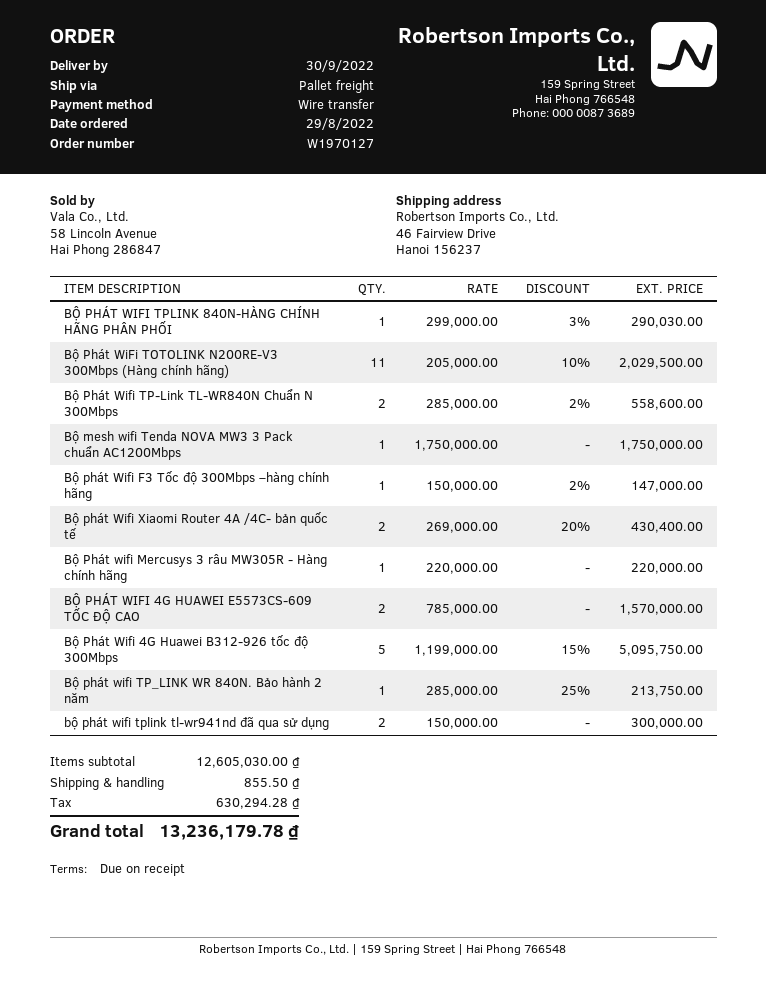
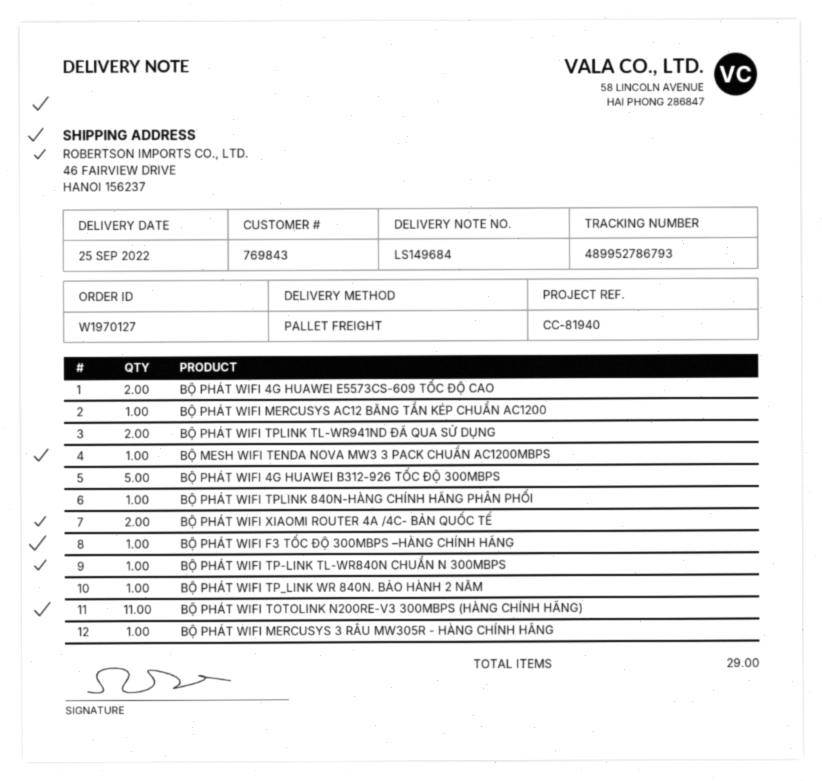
delivery date: 2022-09-30 -> 2022-09-25
Bộ Phát Wifi TP-Link TL-WR840N Chuẩn N 300Mbps: 2 -> 1
BỘ PHÁT WIFI MERCUSYS AC12 BĂNG TẦN KÉP CHUẨN AC1200: none -> 1

